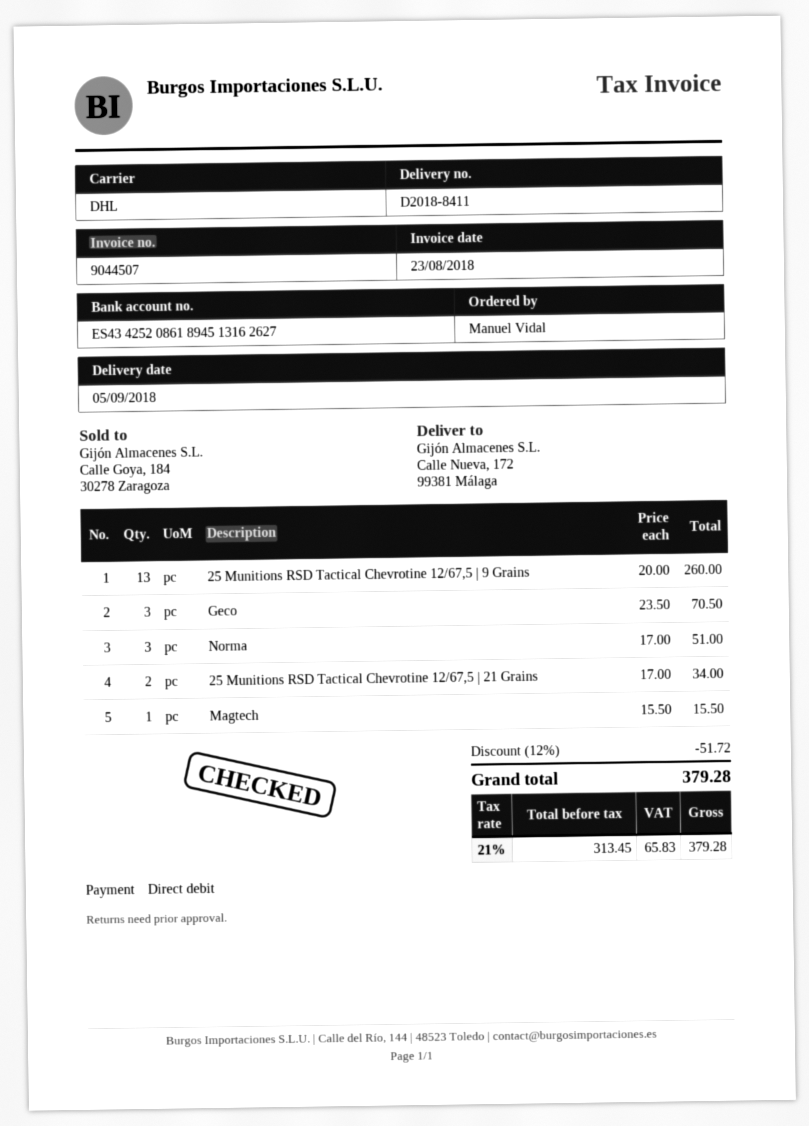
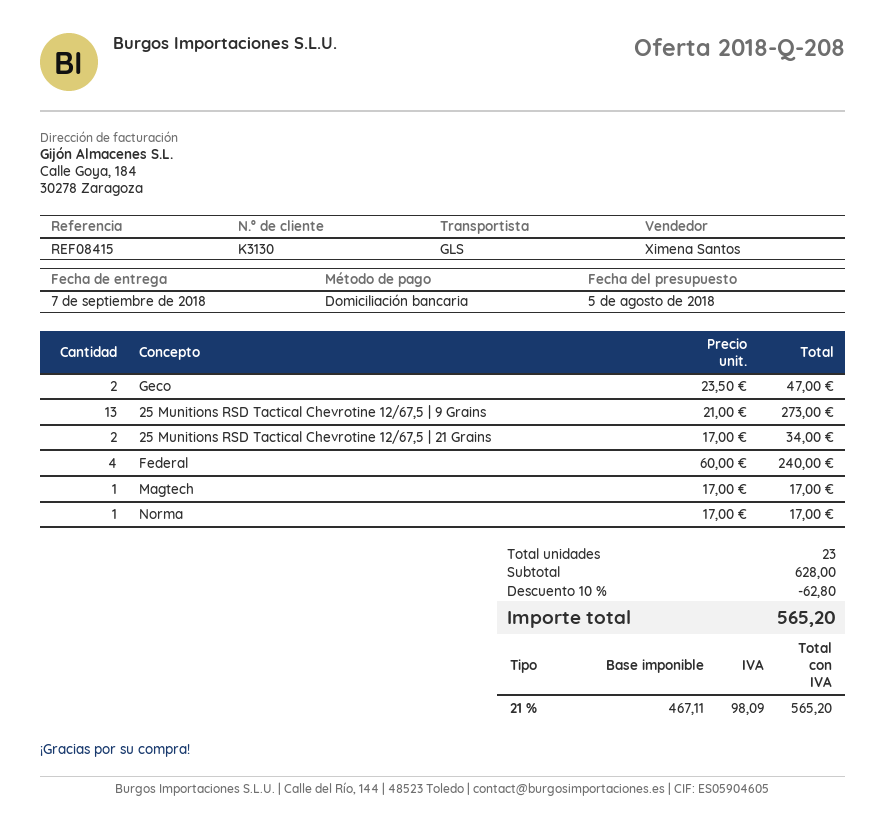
delivery date: 2018-09-05 -> 2018-09-07
shipping method: DHL -> GLS
25 Munitions RSD Tactical Chevrotine 12/67,5 | 9 Grains: 13 x 20.00 = 260.00 -> 13 x 21.00 = 273.00
Geco: 3 x 23.50 = 70.50 -> 2 x 23.50 = 47.00
Norma: 3 x 17.00 = 51.00 -> 1 x 17.00 = 17.00
Magtech: 1 x 15.50 = 15.50 -> 1 x 17.00 = 17.00
Federal: none -> 4 x 60.00 = 240.00
discount: 12% = 51.72 -> 10% = 62.80
net: 313.45 -> 467.11
tax: 21% = 65.83 -> 21% = 98.09
total: 379.28 -> 565.20

